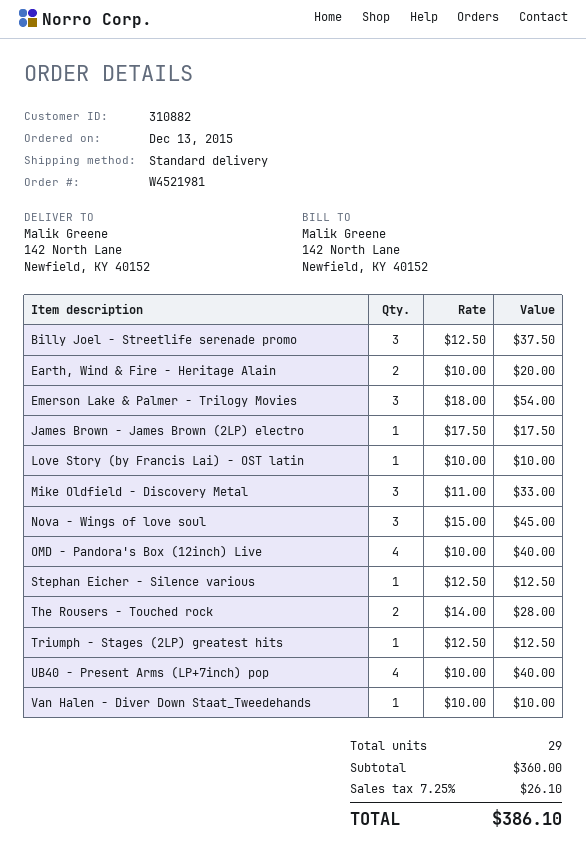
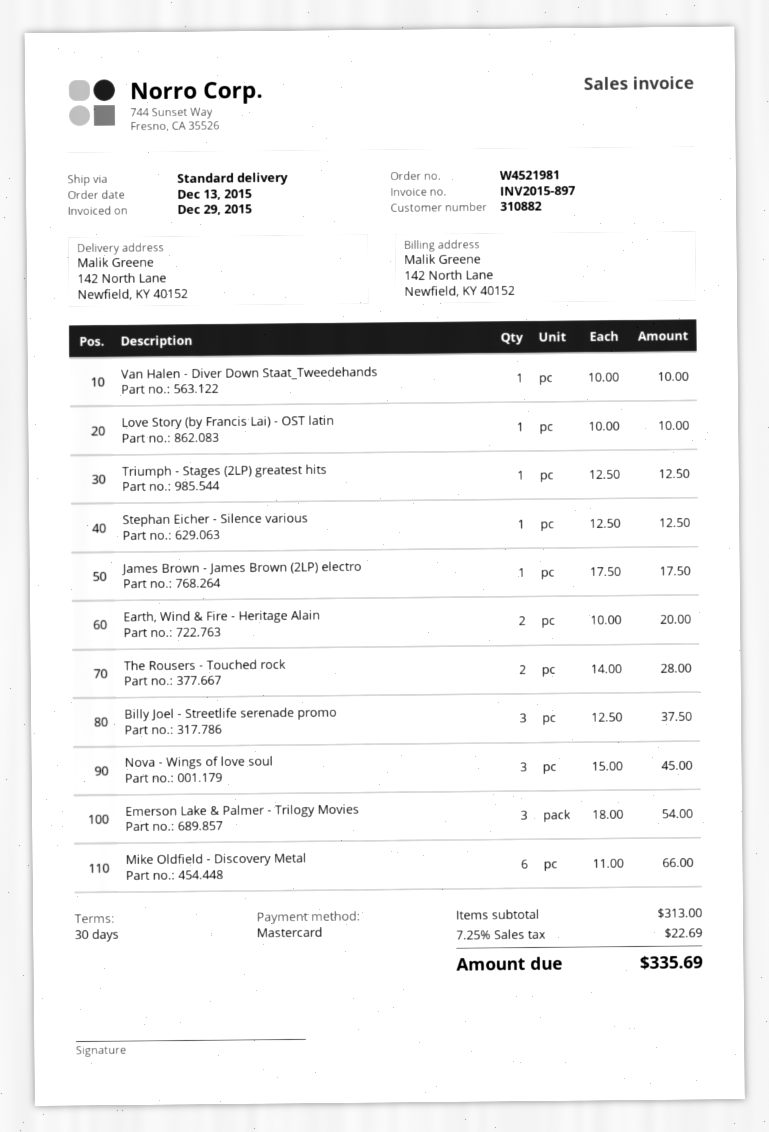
Mike Oldfield - Discovery Metal: 3 x 11.00 = 33.00 -> 6 x 11.00 = 66.00
OMD - Pandora's Box (12inch) Live: 4 x 10.00 = 40.00 -> none
UB40 - Present Arms (LP+7inch) pop: 4 x 10.00 = 40.00 -> none
subtotal: 360.00 -> 313.00
tax: 7.25% = 26.10 -> 7.25% = 22.69
total: 386.10 -> 335.69

